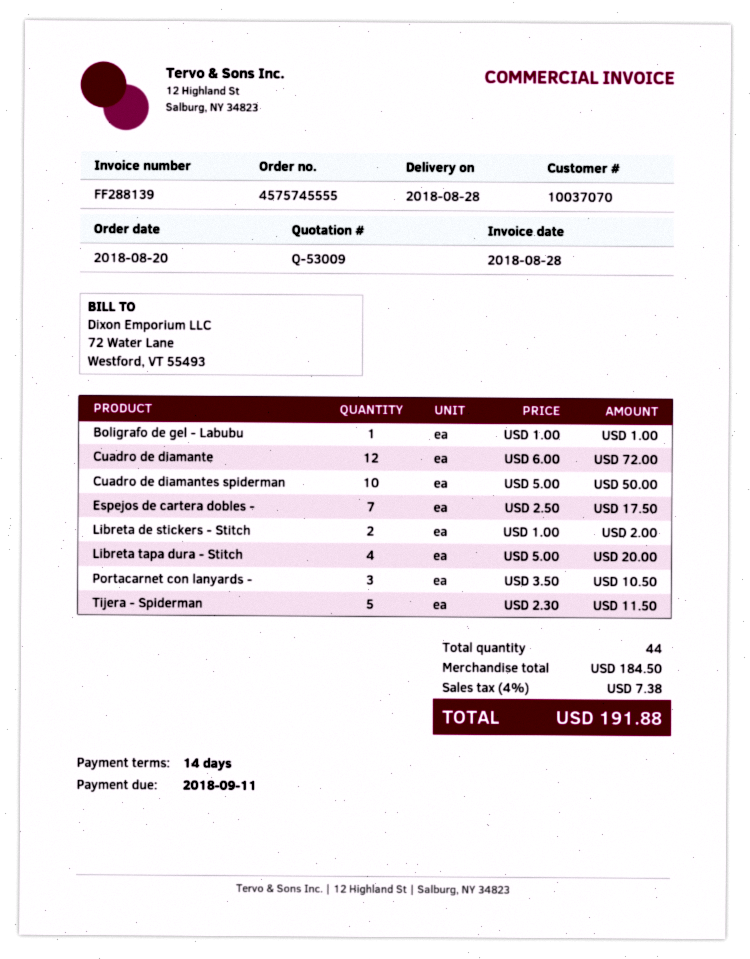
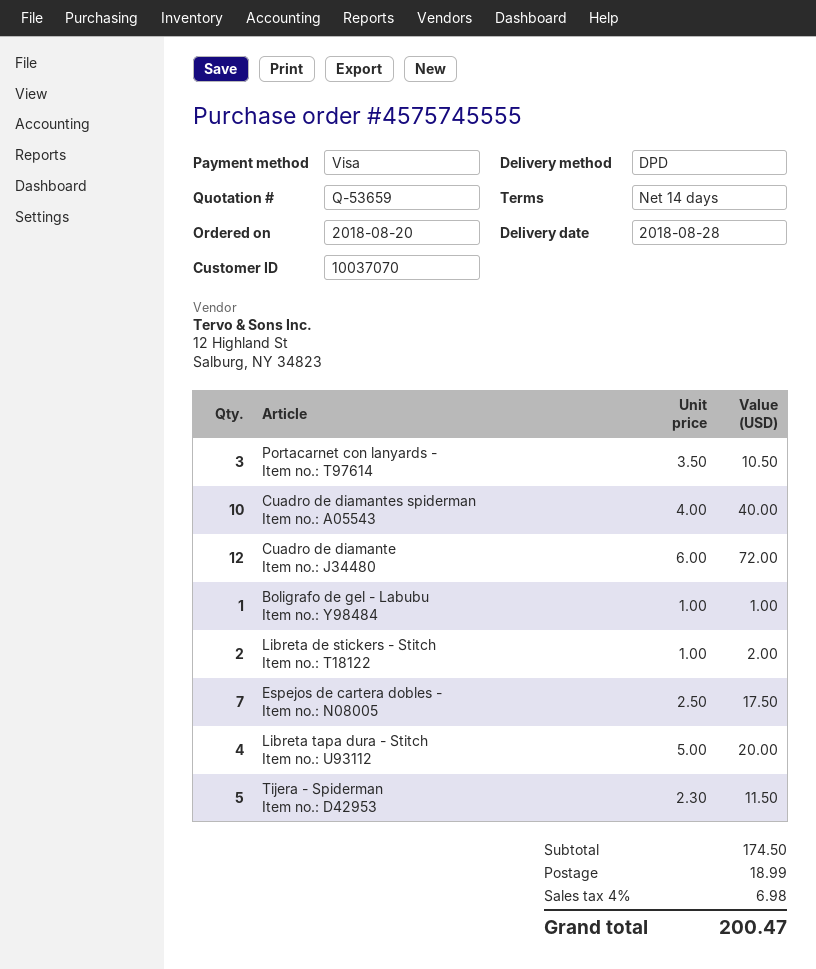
quote number: Q-53009 -> Q-53659
Cuadro de diamantes spiderman: 10 x 5.00 = 50.00 -> 10 x 4.00 = 40.00
subtotal: 184.50 -> 174.50
shipping: none -> 18.99
tax: 4% = 7.38 -> 4% = 6.98
total: 191.88 -> 200.47

